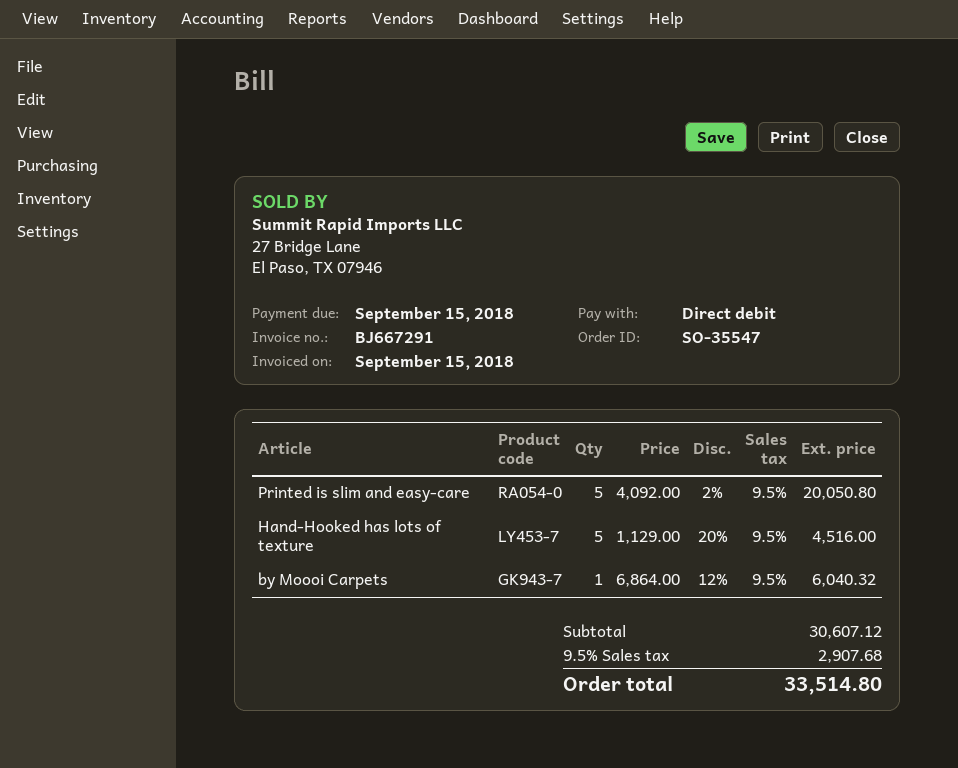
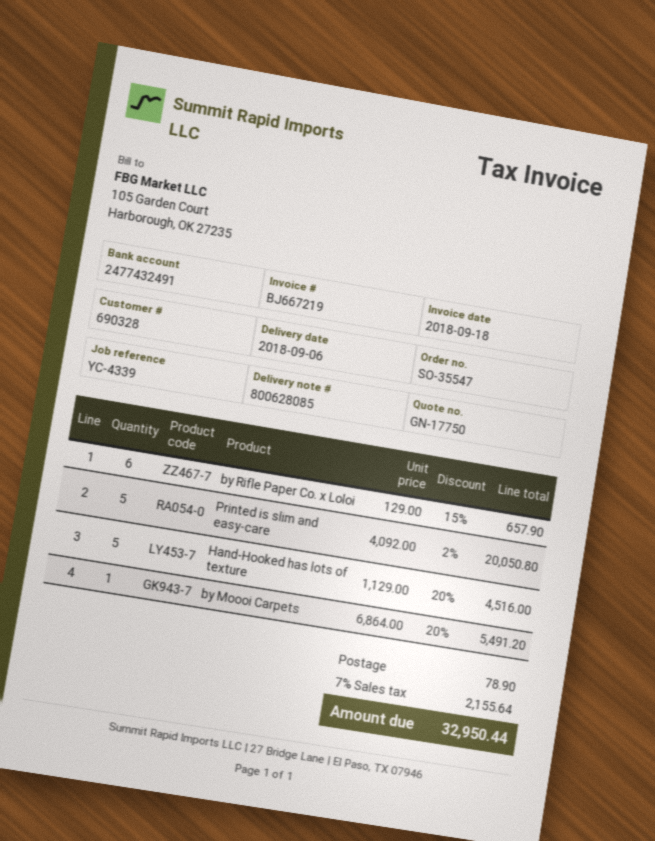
invoice number: BJ667291 -> BJ667219
invoice date: 2018-09-15 -> 2018-09-18
by Moooi Carpets: 1 x 6864.00 - 12% = 6040.32 -> 1 x 6864.00 - 20% = 5491.20
by Rifle Paper Co. x Loloi: none -> 6 x 129.00 - 15% = 657.90
shipping: none -> 78.90
tax: 9.5% = 2907.68 -> 7% = 2155.64
total: 33514.80 -> 32950.44

